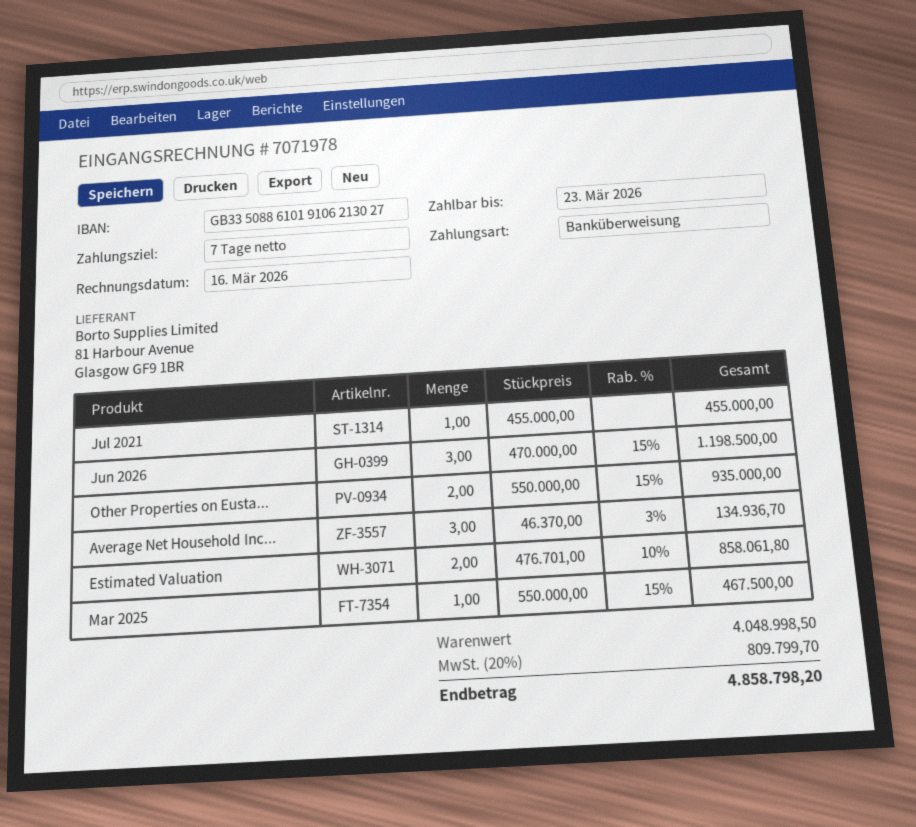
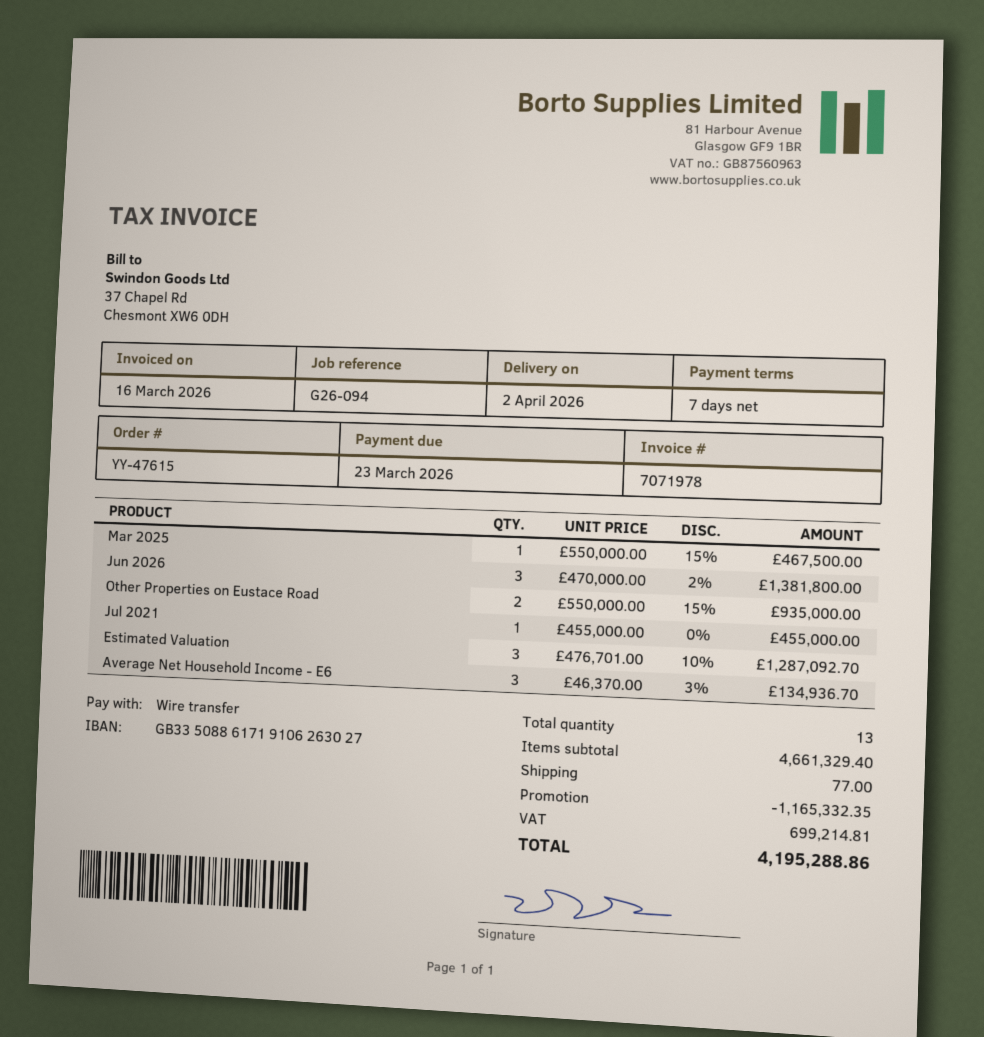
bank account: GB33508861019106213027 -> GB33508861719106263027
Jun 2026: 3 x 470000.00 - 15% = 1198500.00 -> 3 x 470000.00 - 2% = 1381800.00
Estimated Valuation: 2 x 476701.00 - 10% = 858061.80 -> 3 x 476701.00 - 10% = 1287092.70
subtotal: 4048998.50 -> 4661329.40
discount: none -> 1165332.35
shipping: none -> 77.00
tax: 809799.70 -> 699214.81
total: 4858798.20 -> 4195288.86

